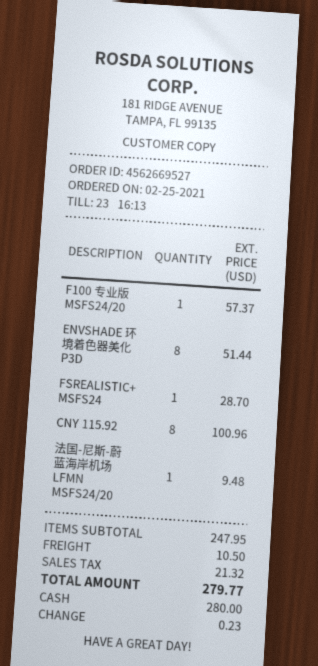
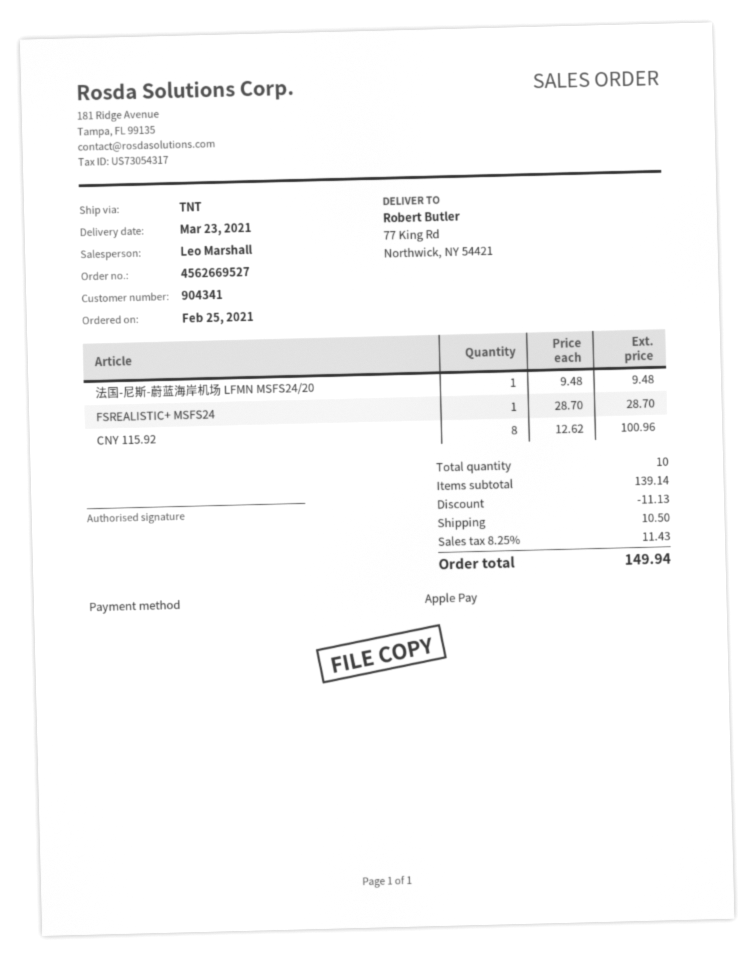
payment method: cash -> Apple Pay
F100 专业版 MSFS24/20: 1 for 57.37 -> none
ENVSHADE 环境着色器美化 P3D: 8 for 51.44 -> none
subtotal: 247.95 -> 139.14
discount: none -> 11.13
tax: 21.32 -> 11.43
total: 279.77 -> 149.94

